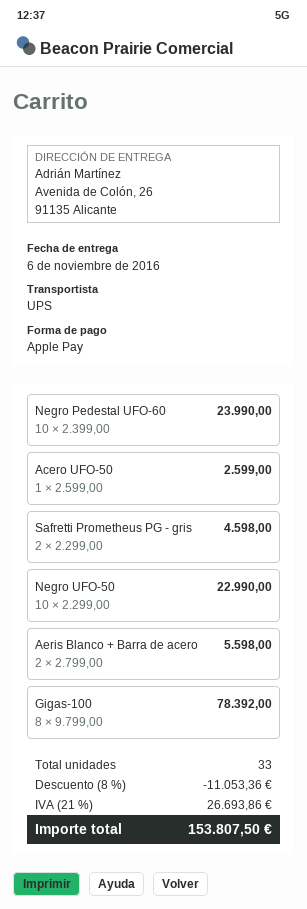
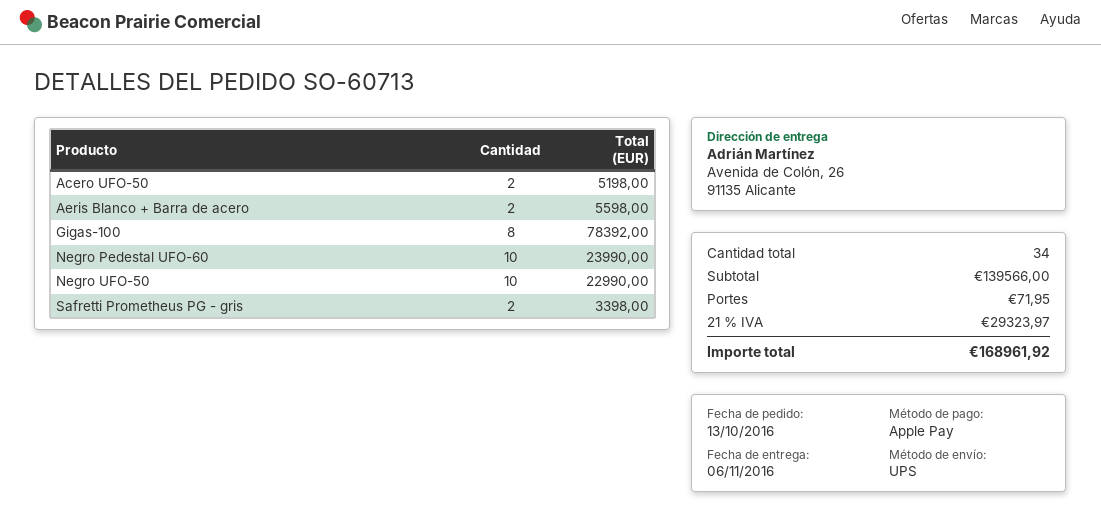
Acero UFO-50: 1 for 2599.00 -> 2 for 5198.00
Safretti Prometheus PG - gris: 2 for 4598.00 -> 2 for 3398.00
total quantity: 33 -> 34
discount: 8% = 11053.36 -> none
shipping: none -> 71.95
tax: 21% = 26693.86 -> 21% = 29323.97
total: 153807.50 -> 168961.92

